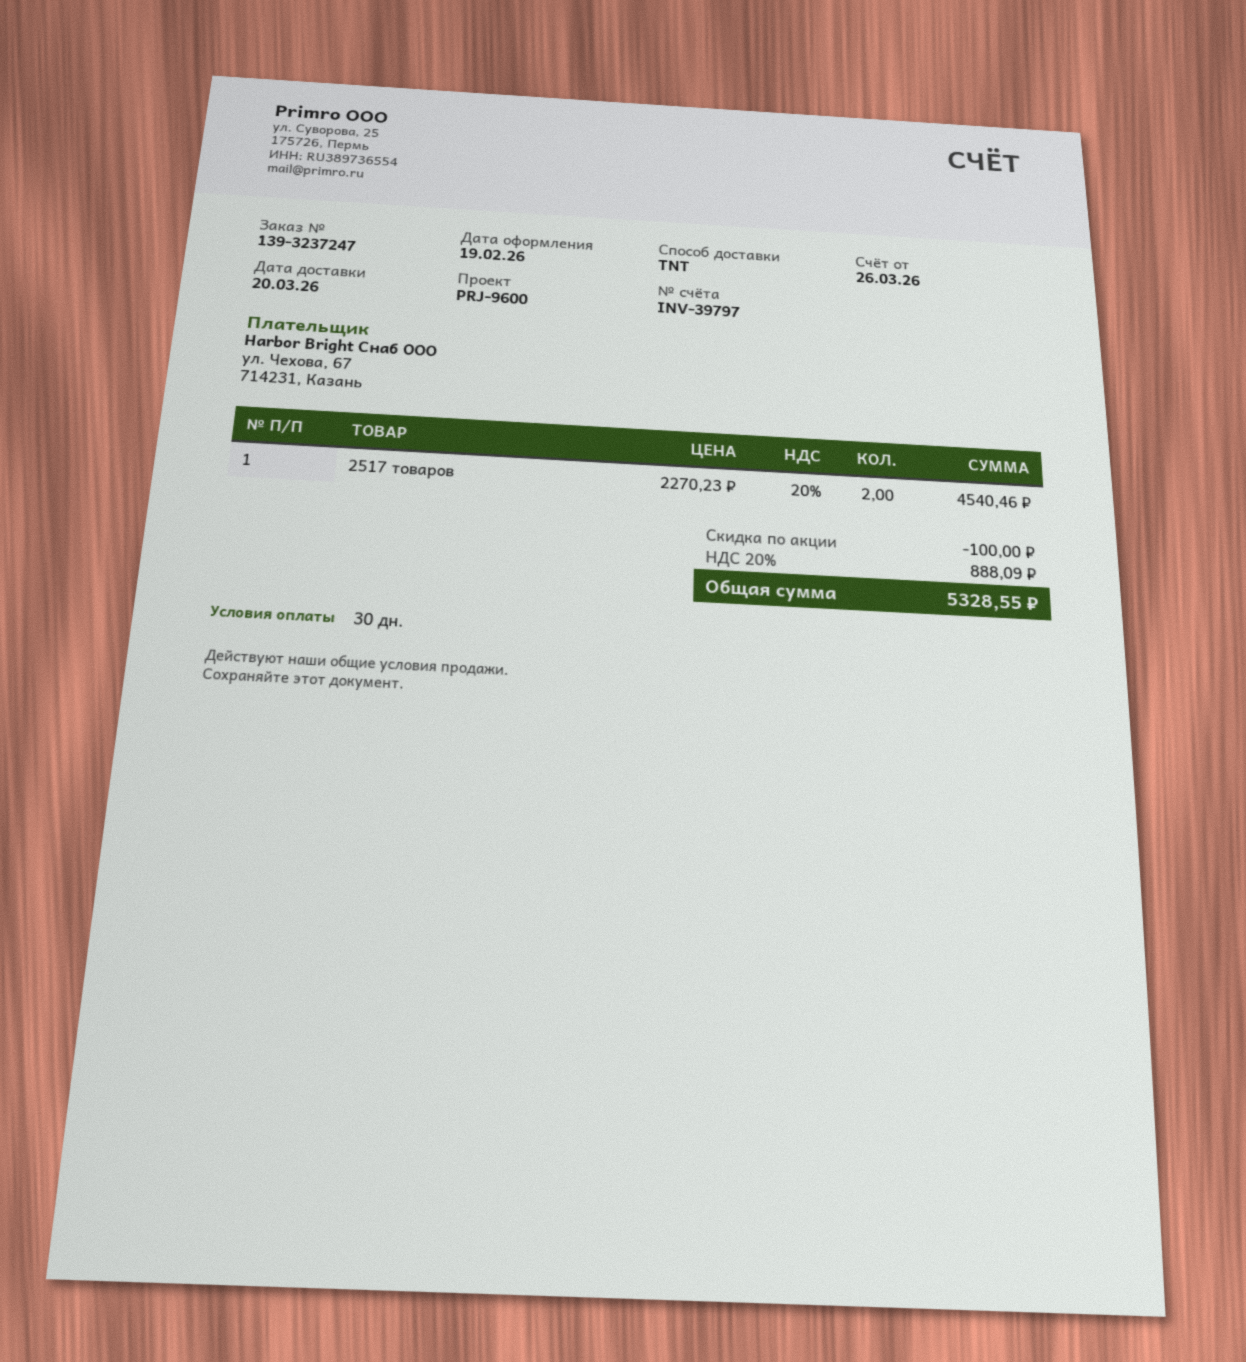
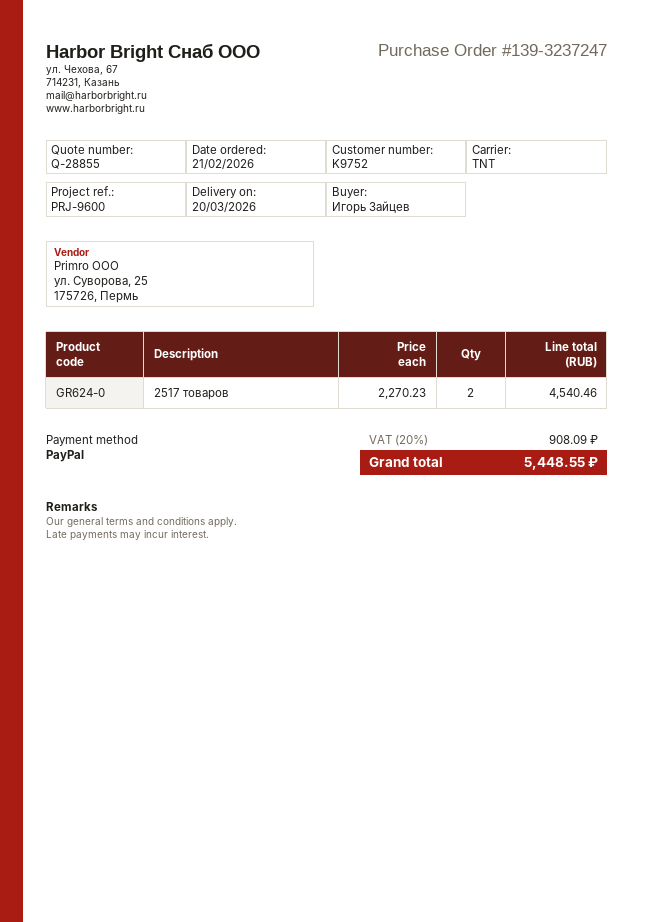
order date: 2026-02-19 -> 2026-02-21
discount: 100.00 -> none
tax: 20% = 888.09 -> 20% = 908.09
total: 5328.55 -> 5448.55

